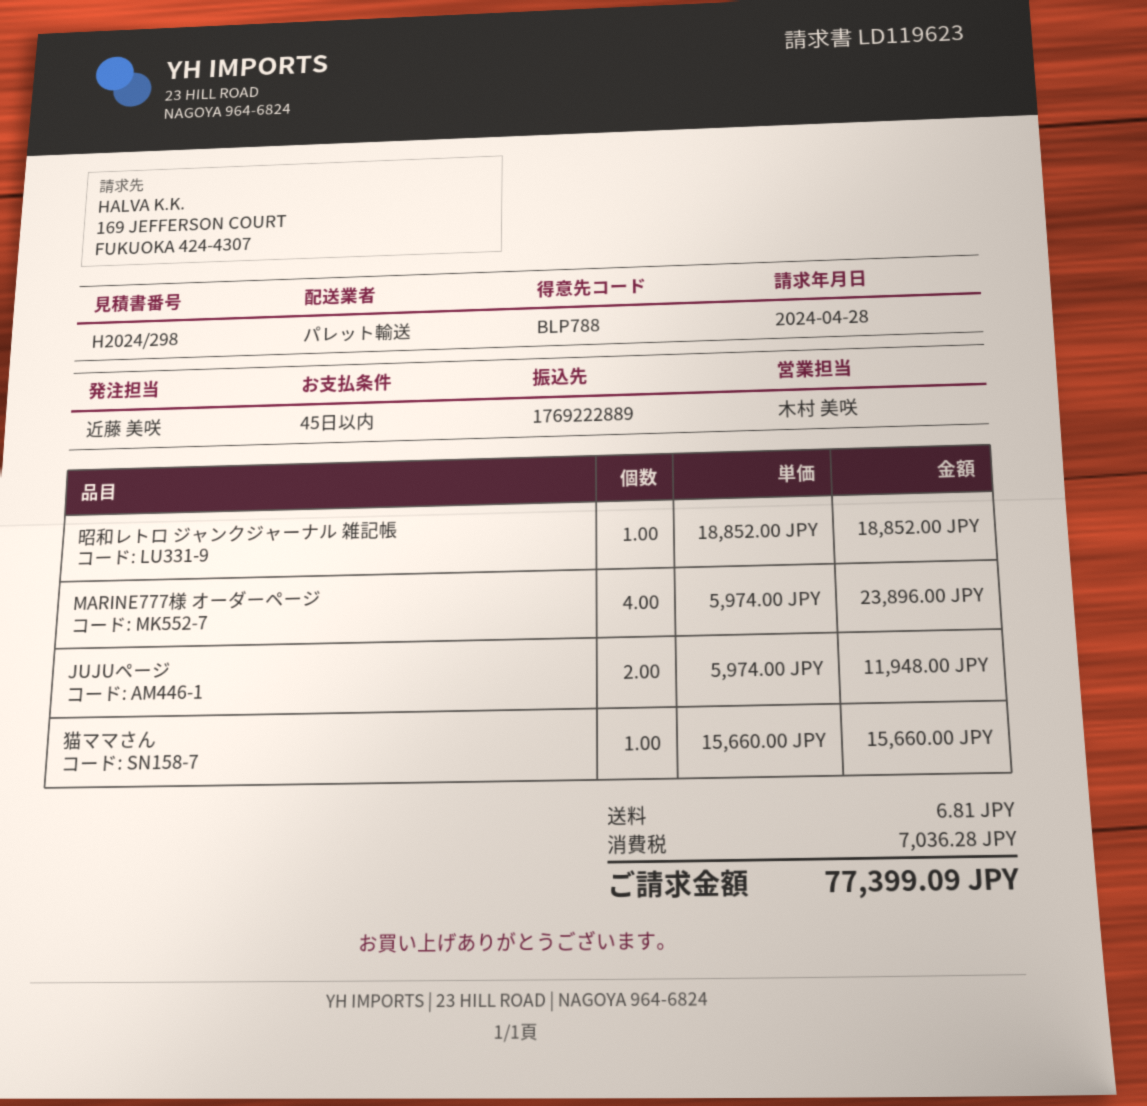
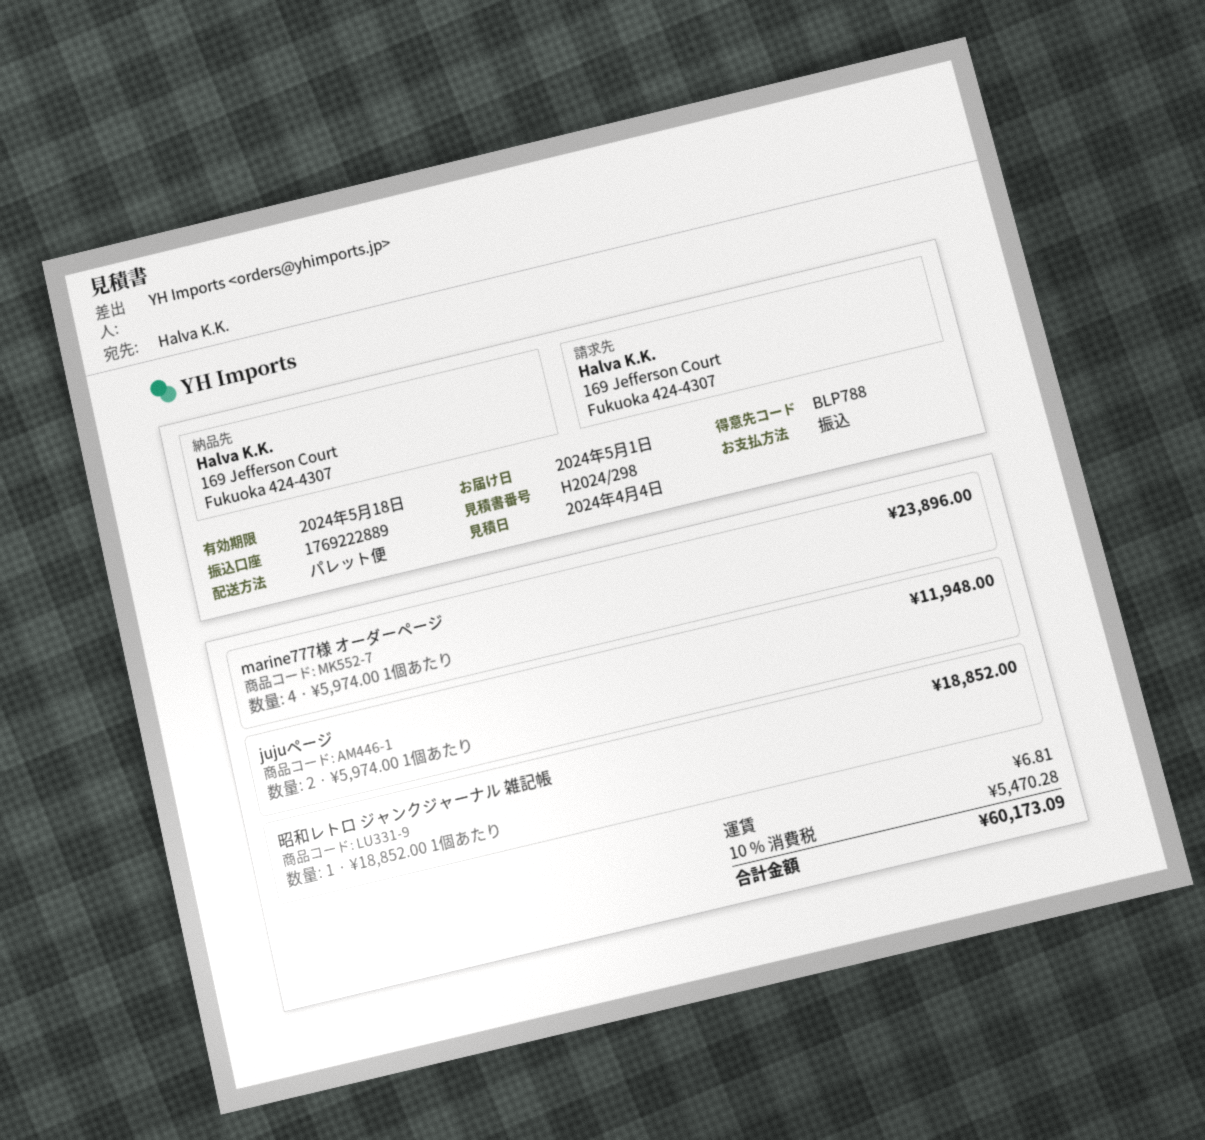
猫ママさん: 1 x 15660.00 = 15660.00 -> none
tax: 7036.28 -> 5470.28
total: 77399.09 -> 60173.09

